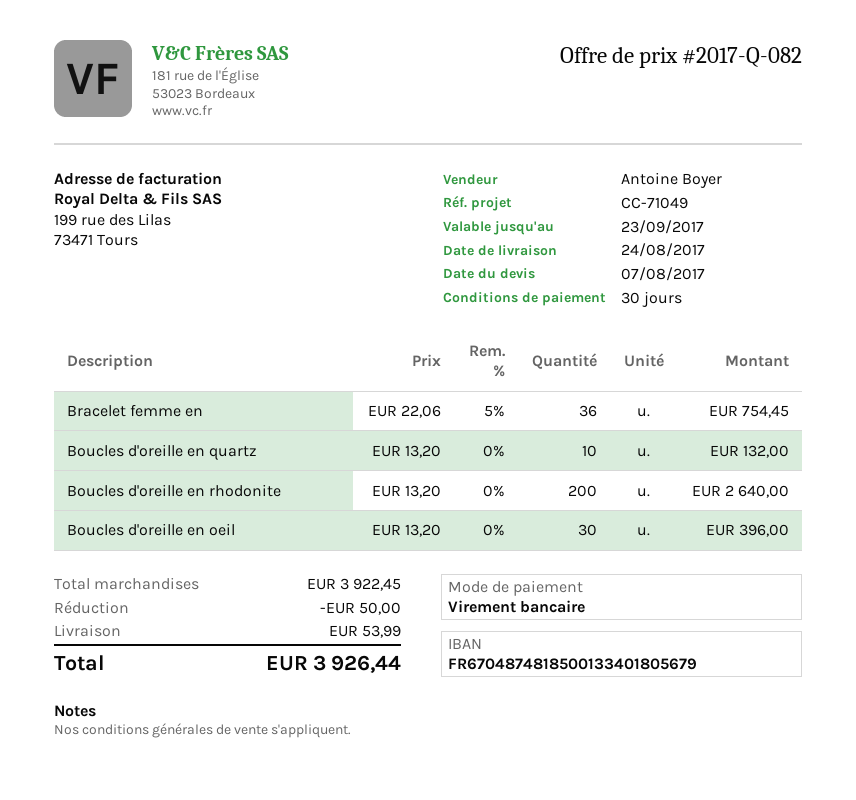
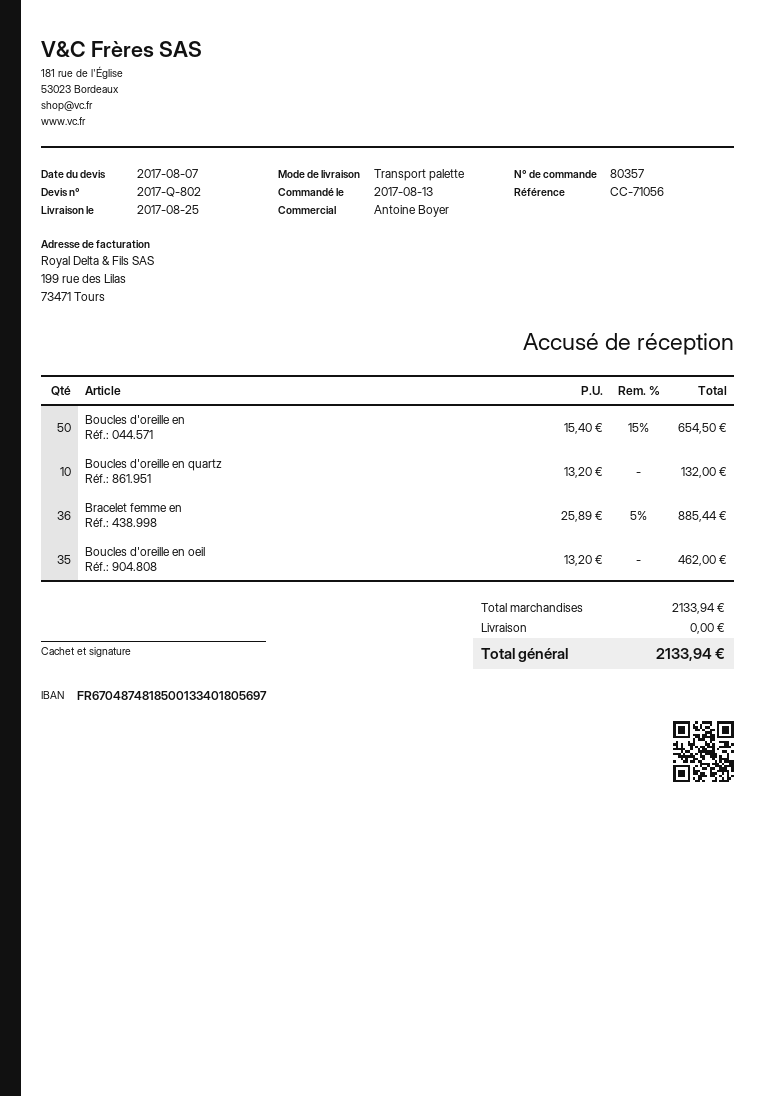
quote number: 2017-Q-082 -> 2017-Q-802
delivery date: 2017-08-24 -> 2017-08-25
reference: CC-71049 -> CC-71056
bank account: FR6704874818500133401805679 -> FR6704874818500133401805697
Bracelet femme en: 36 x 22.06 - 5% = 754.45 -> 36 x 25.89 - 5% = 885.44
Boucles d'oreille en rhodonite: 200 x 13.20 = 2640.00 -> none
Boucles d'oreille en oeil: 30 x 13.20 = 396.00 -> 35 x 13.20 = 462.00
Boucles d'oreille en: none -> 50 x 15.40 - 15% = 654.50
subtotal: 3922.45 -> 2133.94
discount: 50.00 -> none
shipping: 53.99 -> 0.00
total: 3926.44 -> 2133.94

